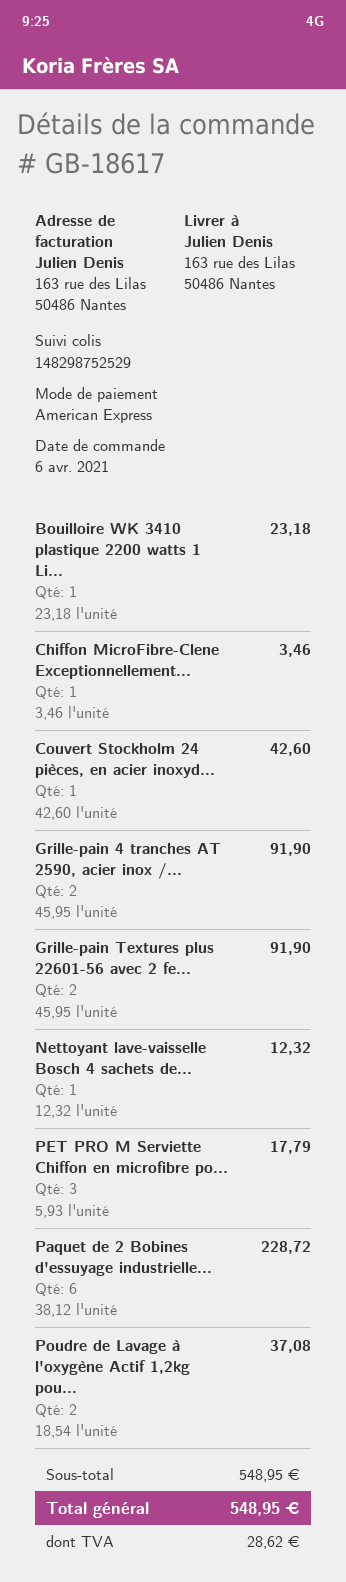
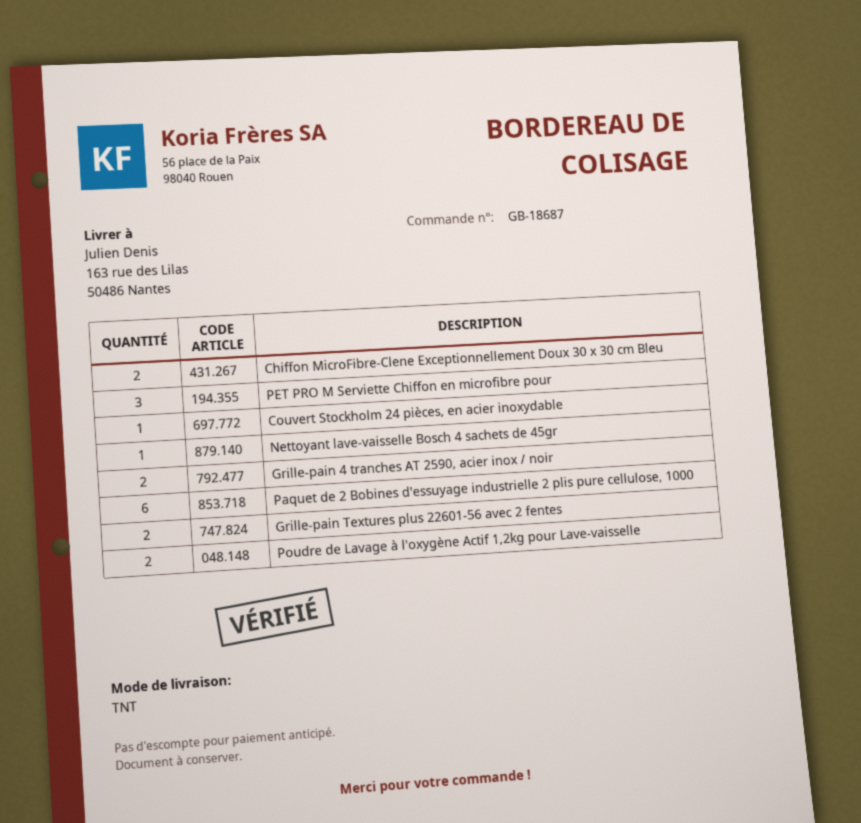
order number: GB-18617 -> GB-18687
Bouilloire WK 3410 plastique 2200 watts 1 Li...: 1 -> none
Chiffon MicroFibre-Clene Exceptionnellement...: 1 -> 2

